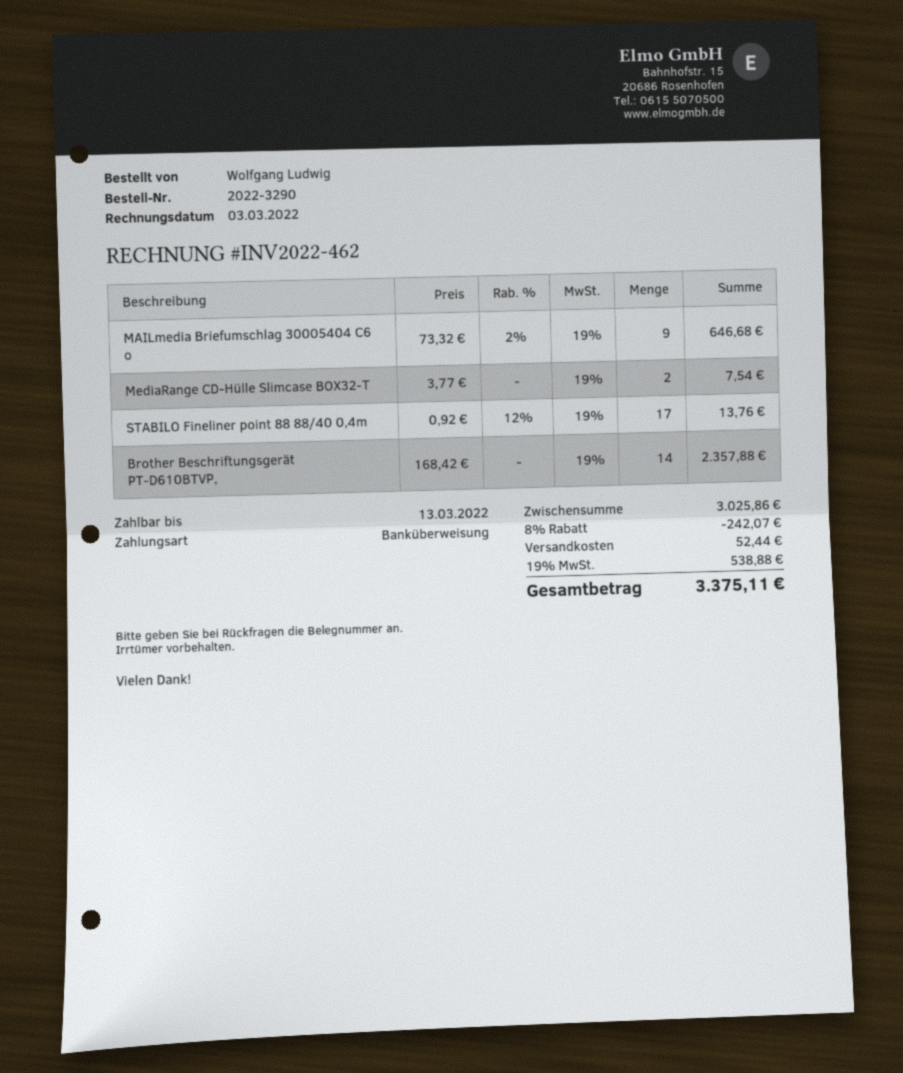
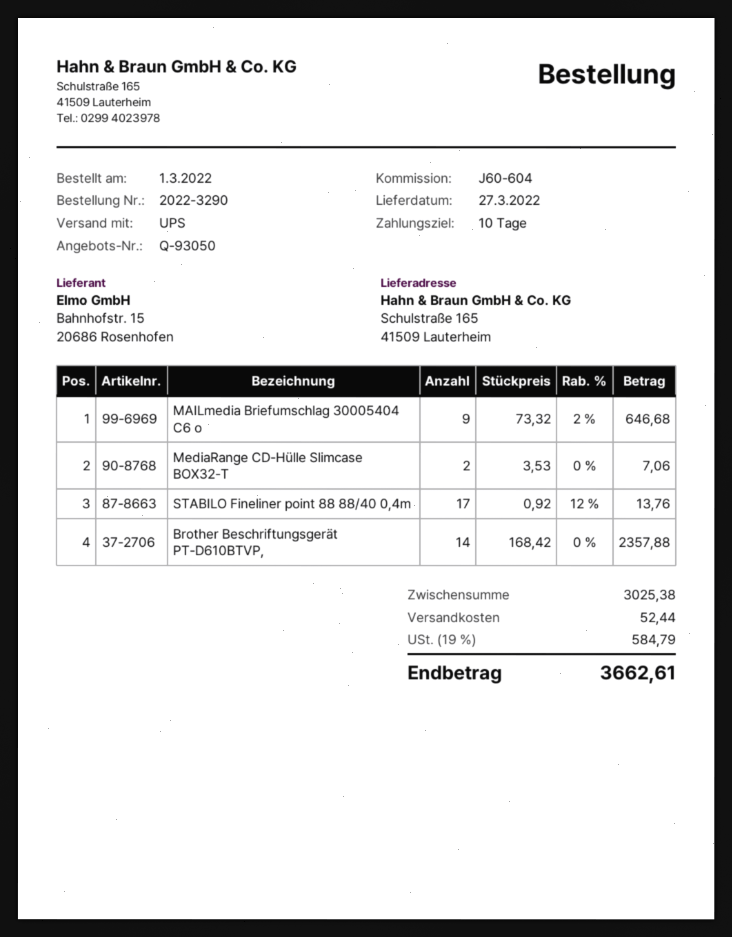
MediaRange CD-Hülle Slimcase BOX32-T: 2 x 3.77 = 7.54 -> 2 x 3.53 = 7.06
subtotal: 3025.86 -> 3025.38
discount: 8% = 242.07 -> none
tax: 19% = 538.88 -> 19% = 584.79
total: 3375.11 -> 3662.61

